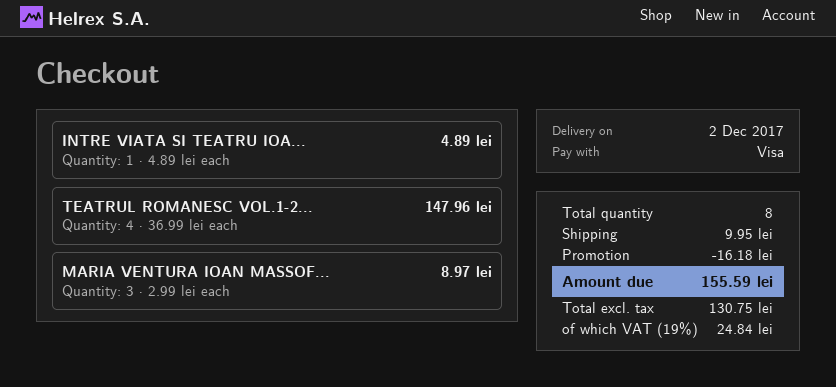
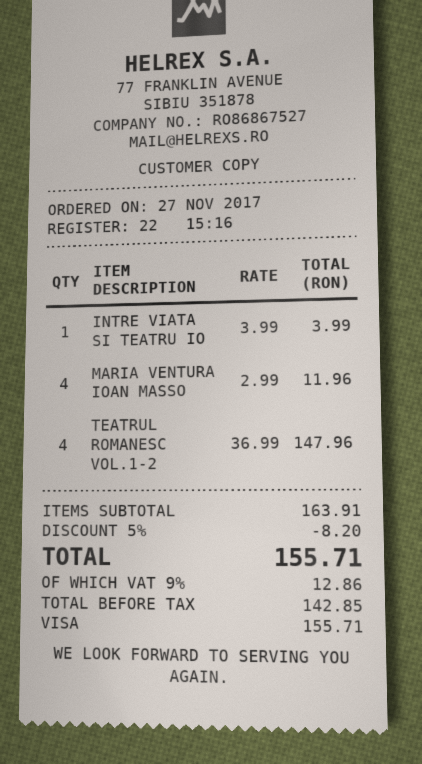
INTRE VIATA SI TEATRU IOA...: 1 x 4.89 = 4.89 -> 1 x 3.99 = 3.99
MARIA VENTURA IOAN MASSOF...: 3 x 2.99 = 8.97 -> 4 x 2.99 = 11.96
discount: 16.18 -> 8.20
shipping: 9.95 -> none
net: 130.75 -> 142.85
tax: 19% = 24.84 -> 9% = 12.86
total: 155.59 -> 155.71

